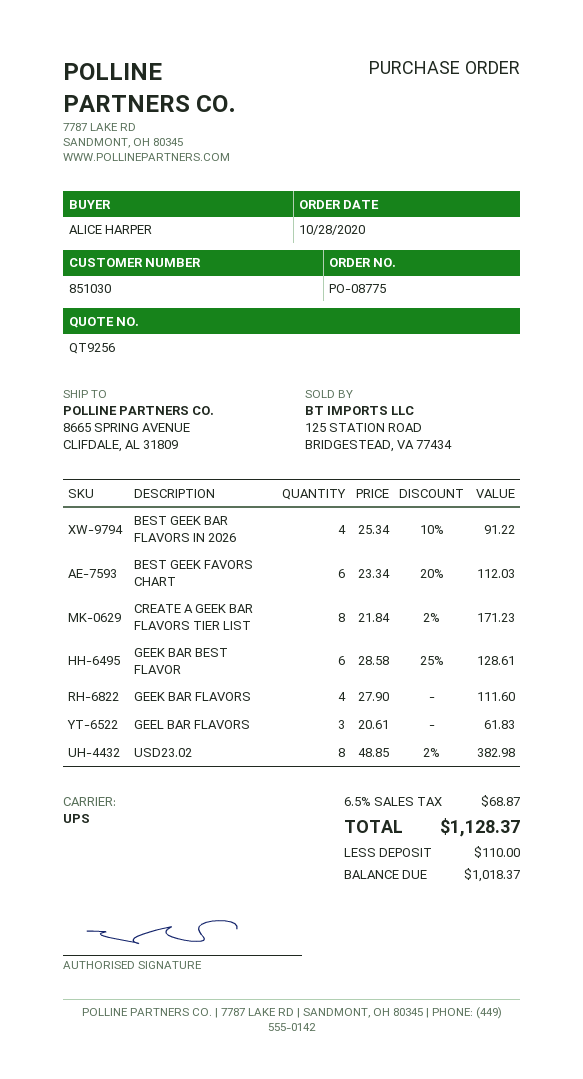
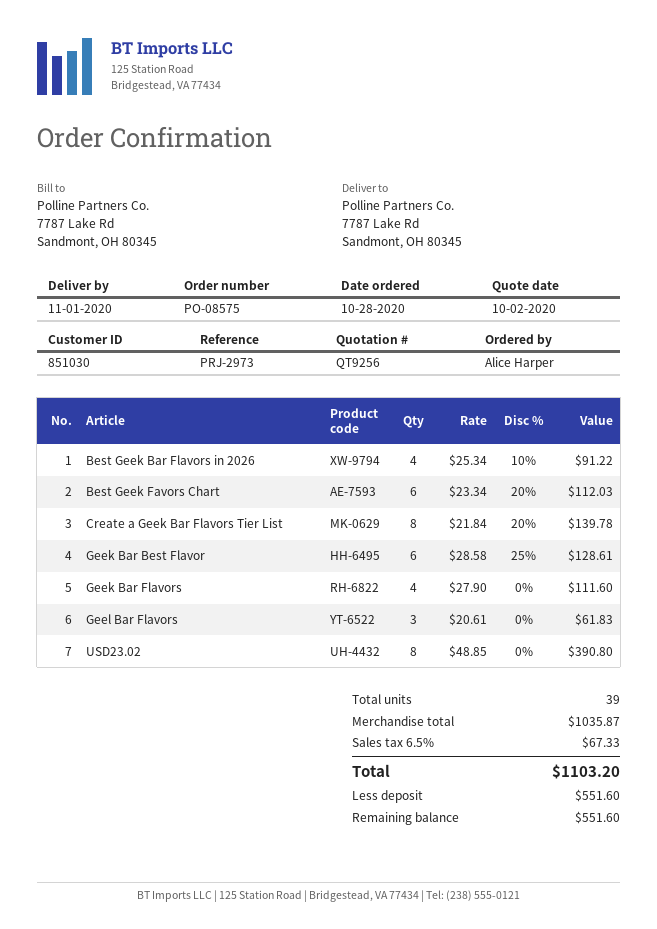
order number: PO-08775 -> PO-08575
ship to: 8665 SPRING AVENUE, CLIFDALE, AL 31809 -> 7787 Lake Rd, Sandmont, OH 80345
CREATE A GEEK BAR FLAVORS TIER LIST: 8 x 21.84 - 2% = 171.23 -> 8 x 21.84 - 20% = 139.78
USD23.02: 8 x 48.85 - 2% = 382.98 -> 8 x 48.85 = 390.80
tax: 6.5% = 68.87 -> 6.5% = 67.33
total: 1128.37 -> 1103.20
deposit: 110.00 -> 551.60
balance: 1018.37 -> 551.60

